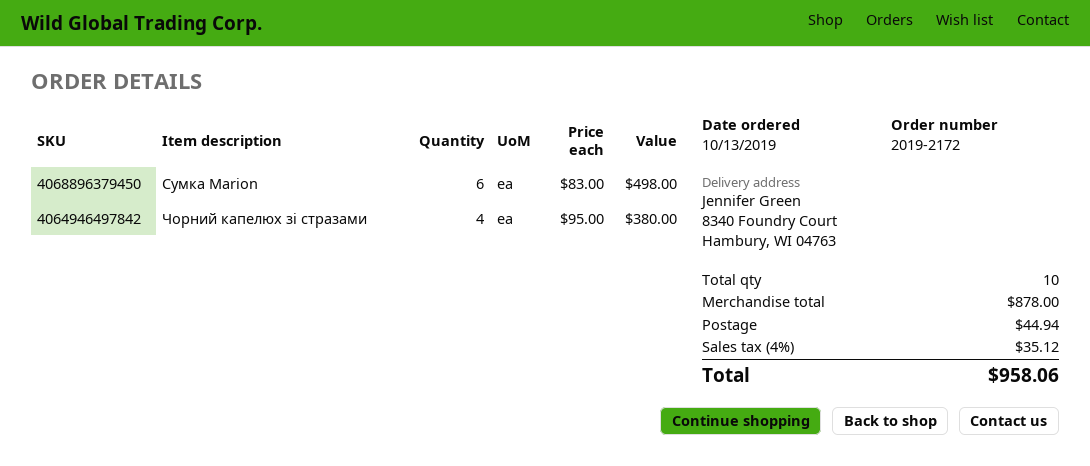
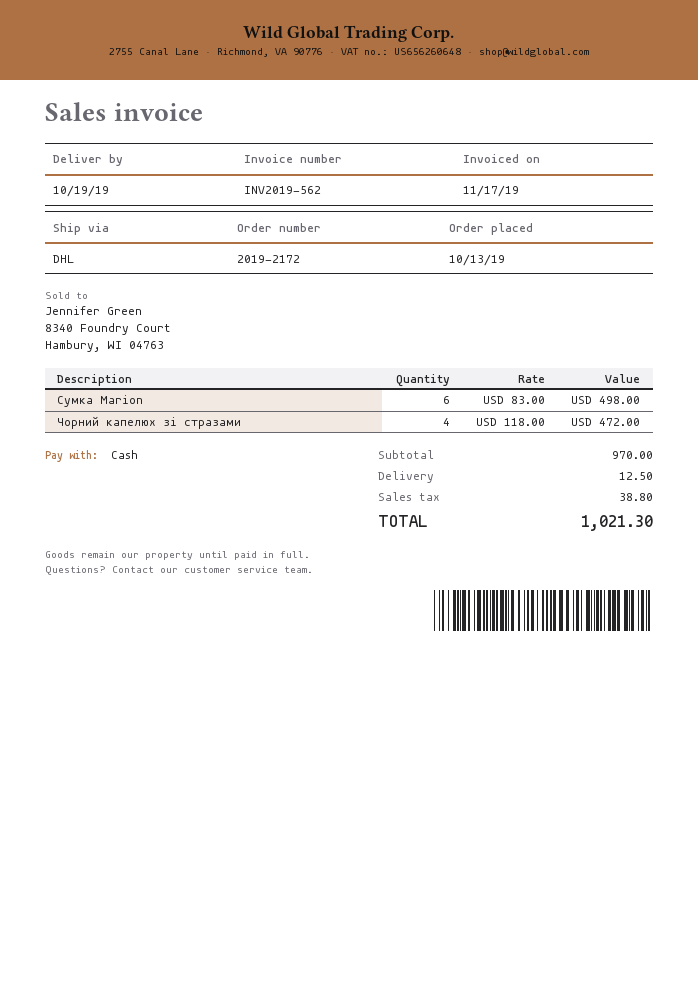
Чорний капелюх зі стразами: 4 x 95.00 = 380.00 -> 4 x 118.00 = 472.00
subtotal: 878.00 -> 970.00
shipping: 44.94 -> 12.50
tax: 35.12 -> 38.80
total: 958.06 -> 1021.30

